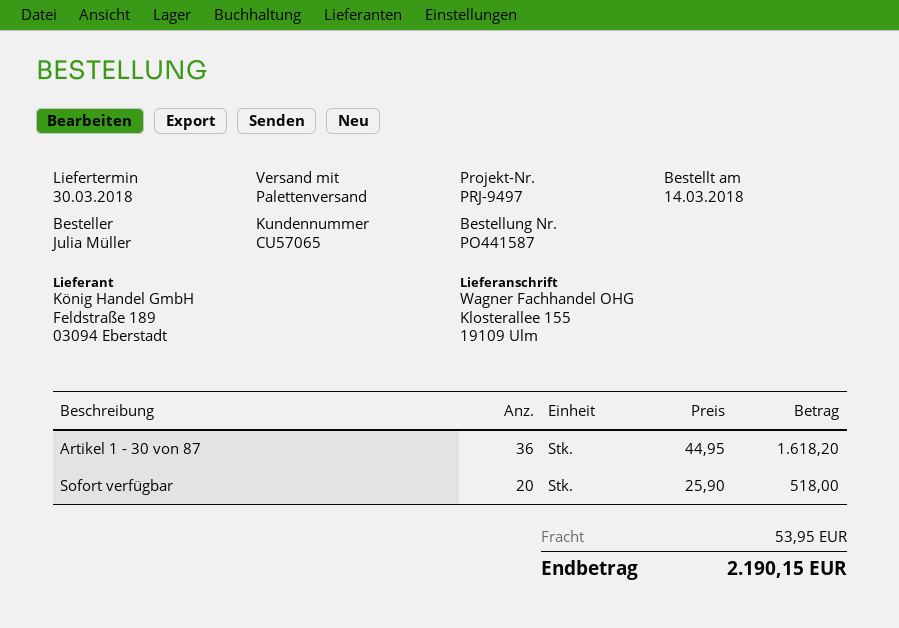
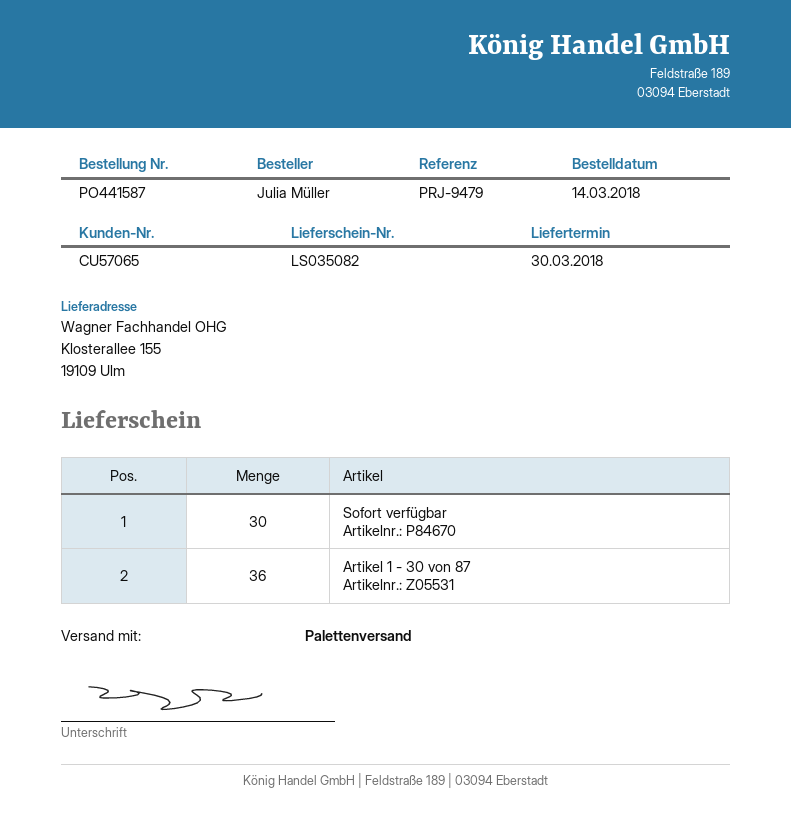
reference: PRJ-9497 -> PRJ-9479
Sofort verfügbar: 20 -> 30

